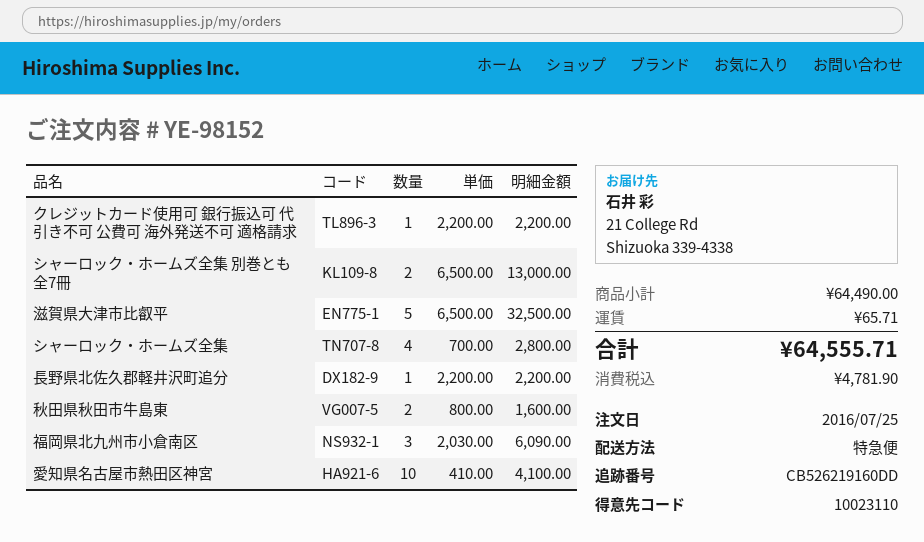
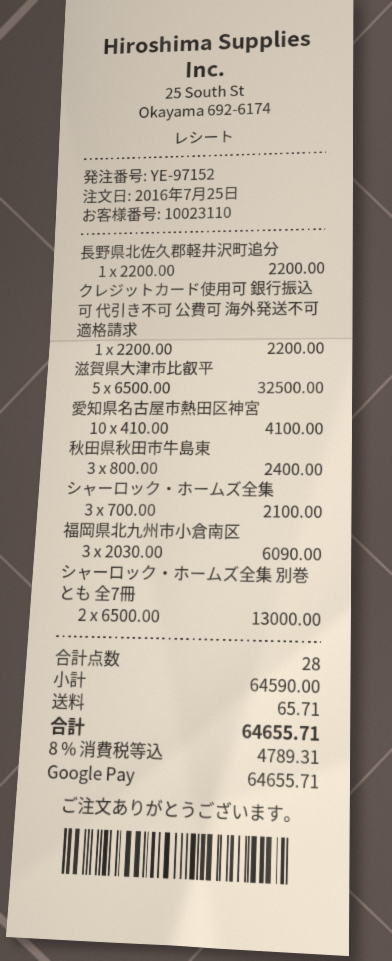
order number: YE-98152 -> YE-97152
シャーロック・ホームズ全集: 4 x 700.00 = 2800.00 -> 3 x 700.00 = 2100.00
秋田県秋田市牛島東: 2 x 800.00 = 1600.00 -> 3 x 800.00 = 2400.00
subtotal: 64490.00 -> 64590.00
tax: 4781.90 -> 4789.31
total: 64555.71 -> 64655.71

